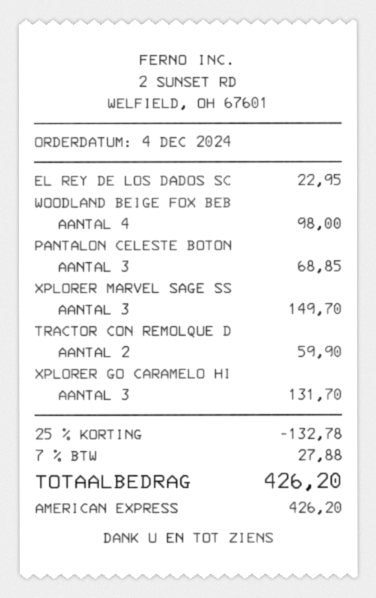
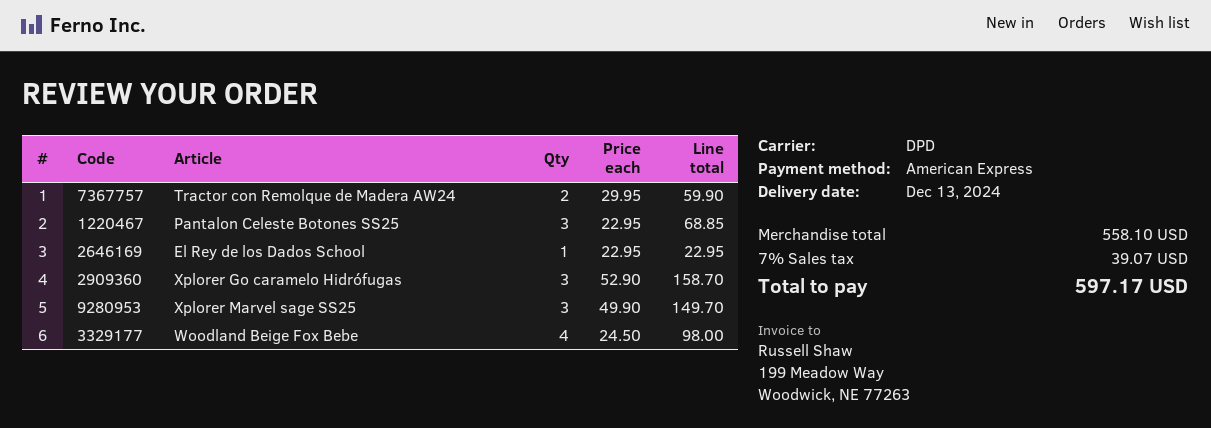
XPLORER GO CARAMELO HI: 3 for 131.70 -> 3 for 158.70
discount: 25% = 132.78 -> none
tax: 7% = 27.88 -> 7% = 39.07
total: 426.20 -> 597.17

